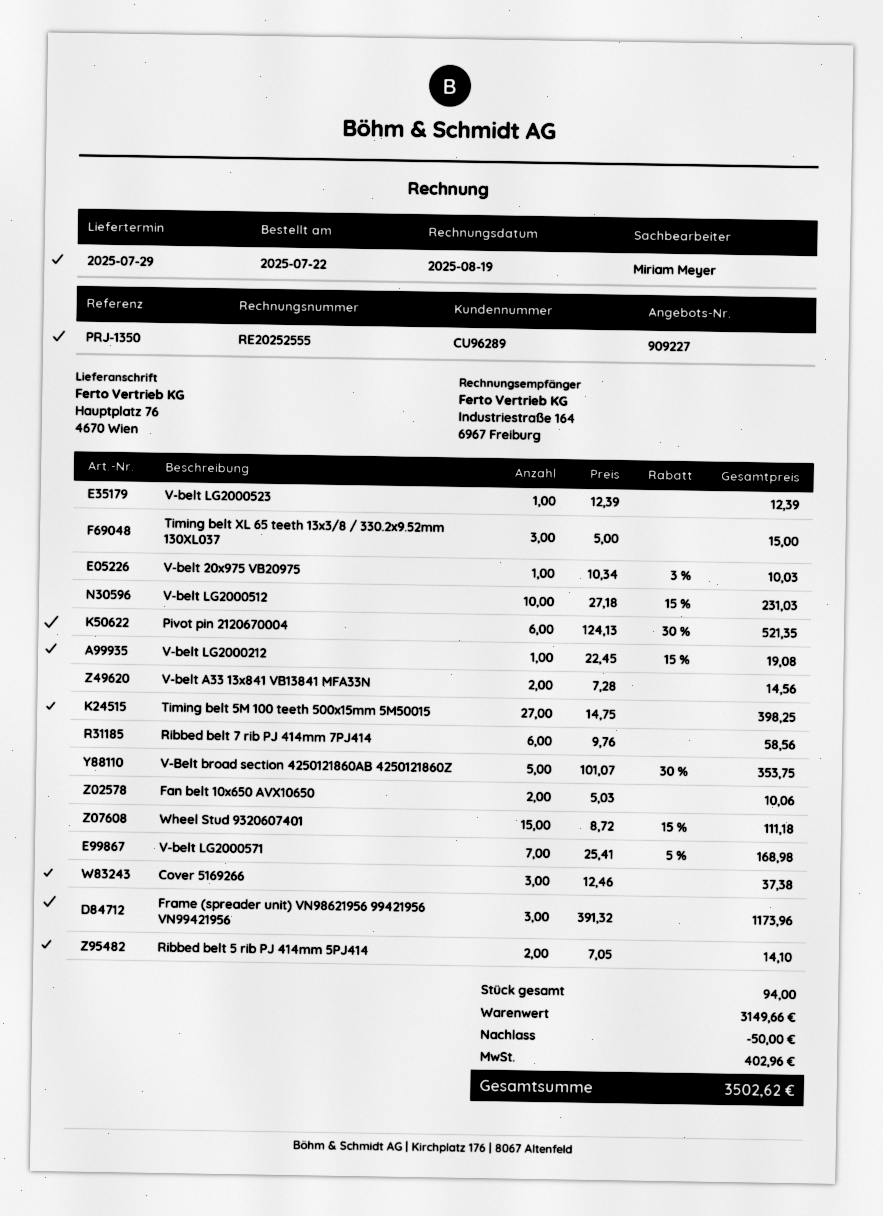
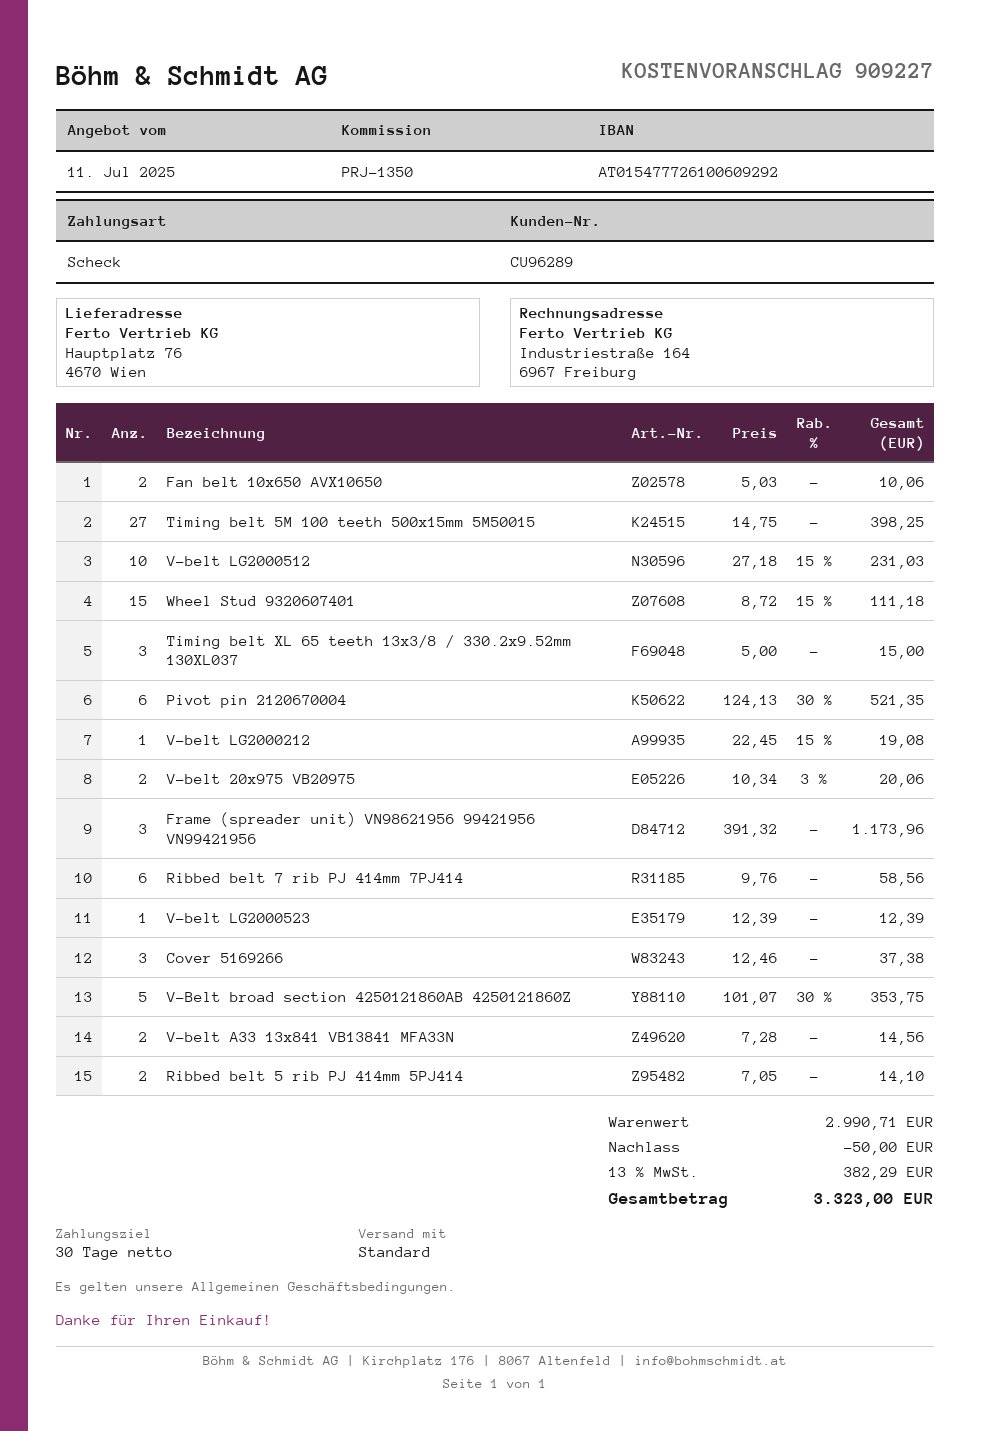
V-belt 20x975 VB20975: 1 x 10.34 - 3% = 10.03 -> 2 x 10.34 - 3% = 20.06
V-belt LG2000571: 7 x 25.41 - 5% = 168.98 -> none
subtotal: 3149.66 -> 2990.71
tax: 402.96 -> 382.29
total: 3502.62 -> 3323.00

